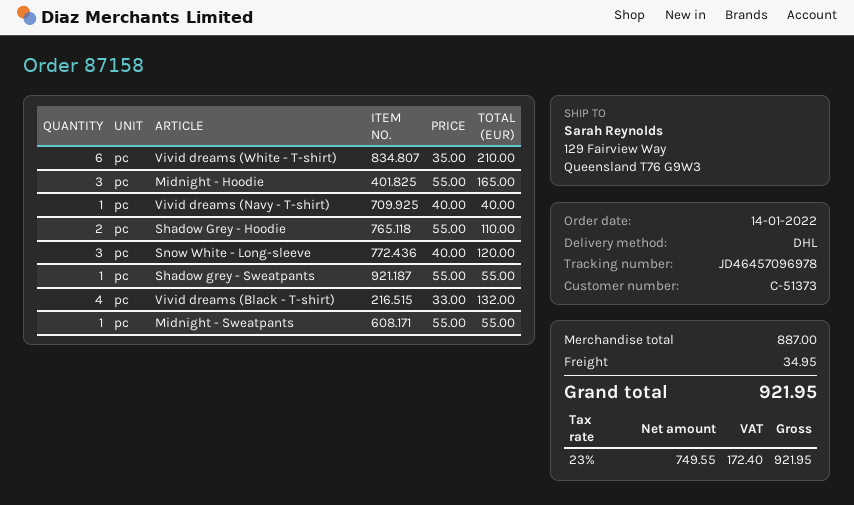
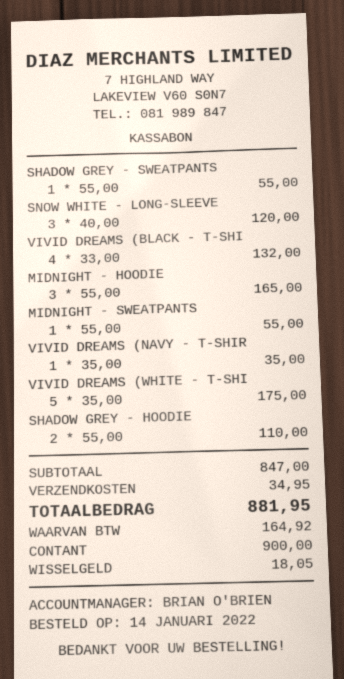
Vivid dreams (White - T-shirt): 6 x 35.00 = 210.00 -> 5 x 35.00 = 175.00
Vivid dreams (Navy - T-shirt): 1 x 40.00 = 40.00 -> 1 x 35.00 = 35.00
subtotal: 887.00 -> 847.00
tax: 172.40 -> 164.92
total: 921.95 -> 881.95

